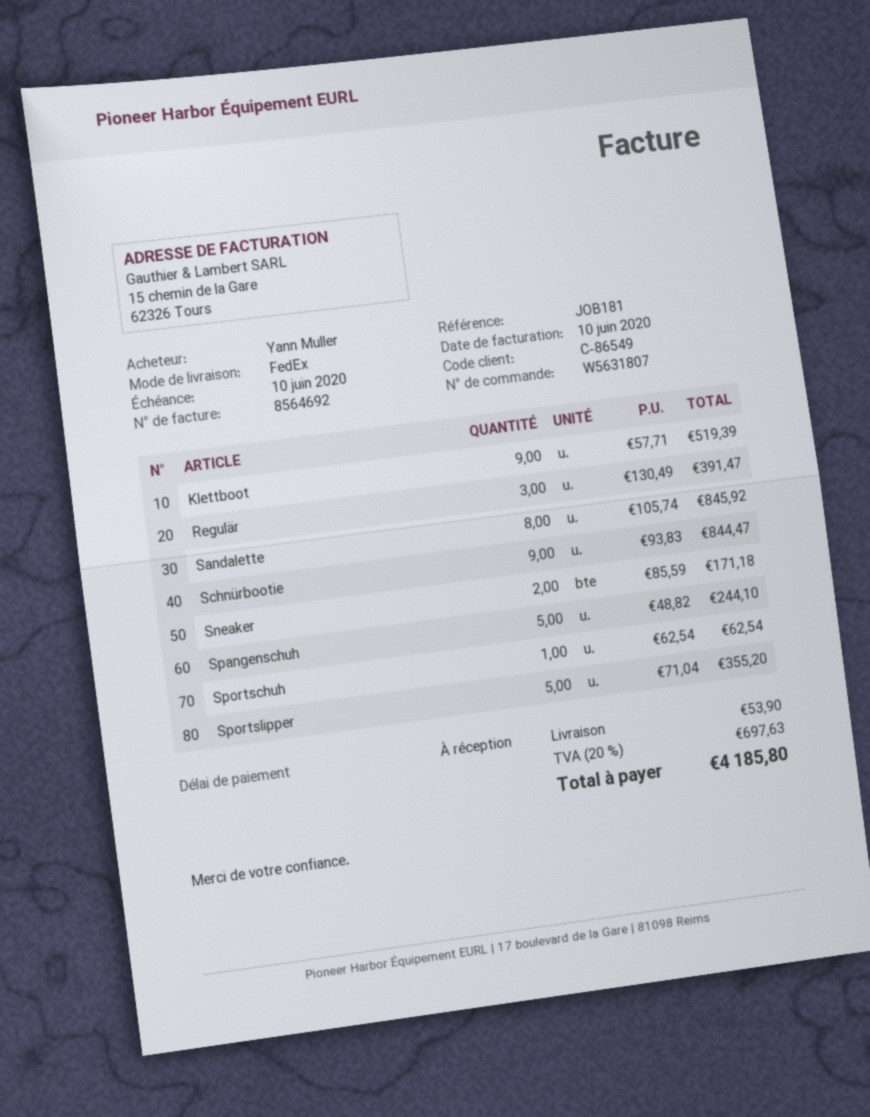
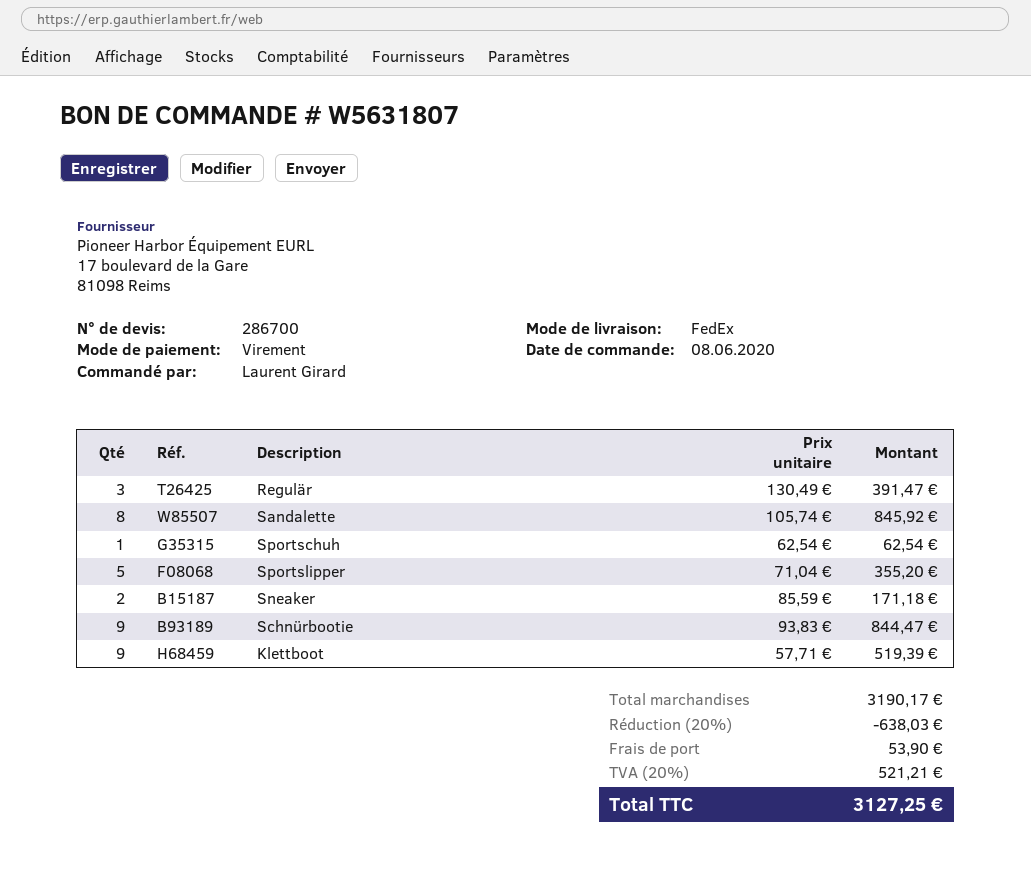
ordered by: Yann Muller -> Laurent Girard
Spangenschuh: 5 x 48.82 = 244.10 -> none
discount: none -> 20% = 638.03
tax: 20% = 697.63 -> 20% = 521.21
total: 4185.80 -> 3127.25

